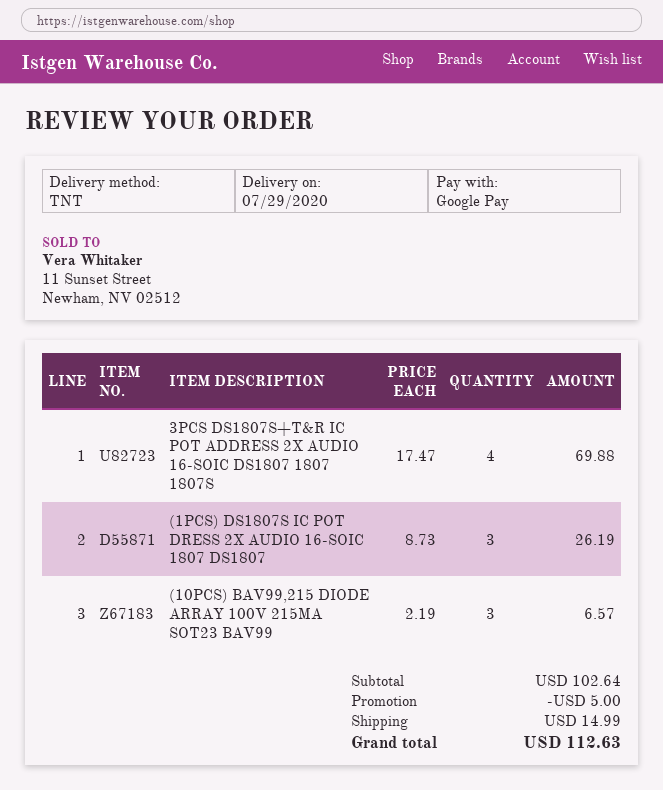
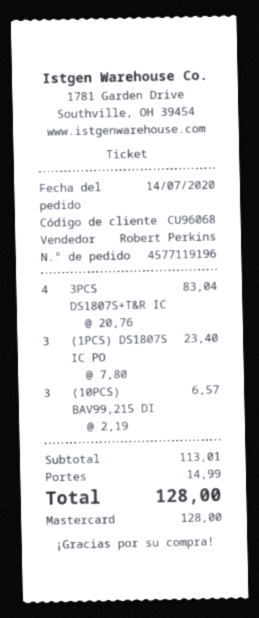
payment method: Google Pay -> Mastercard
3PCS DS1807S+T&R IC POT ADDRESS 2X AUDIO 16-SOIC DS1807 1807 1807S: 4 x 17.47 = 69.88 -> 4 x 20.76 = 83.04
(1PCS) DS1807S IC POT DRESS 2X AUDIO 16-SOIC 1807 DS1807: 3 x 8.73 = 26.19 -> 3 x 7.80 = 23.40
subtotal: 102.64 -> 113.01
discount: 5.00 -> none
total: 112.63 -> 128.00

